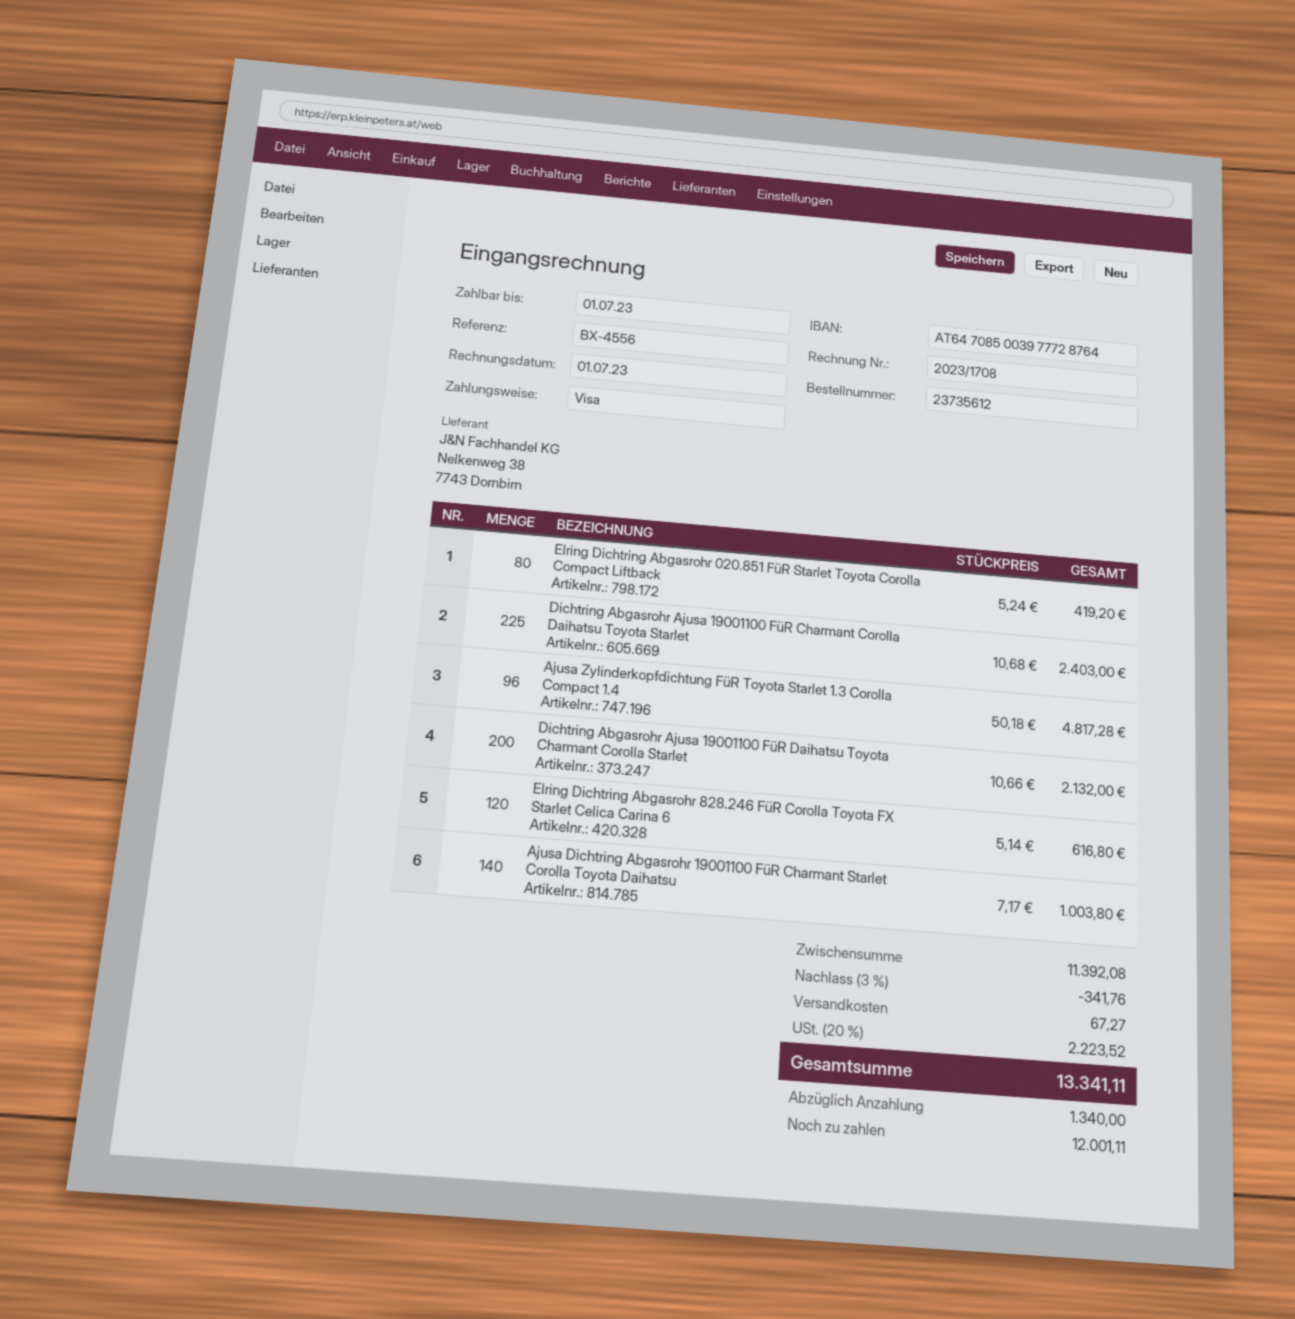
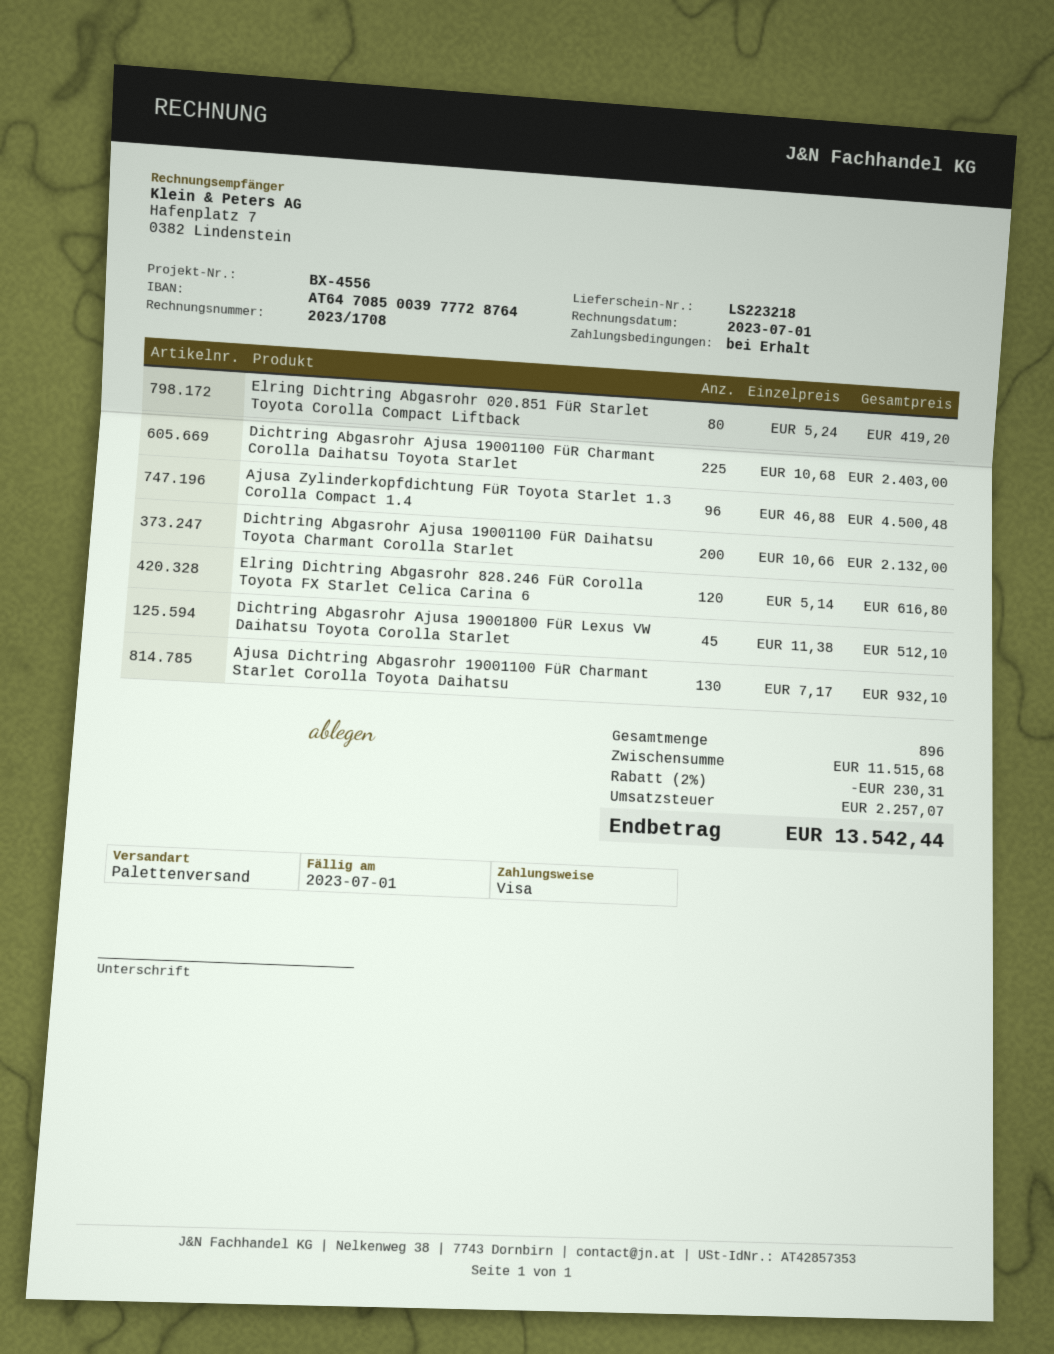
Ajusa Zylinderkopfdichtung FüR Toyota Starlet 1.3 Corolla Compact 1.4: 96 x 50.18 = 4817.28 -> 96 x 46.88 = 4500.48
Ajusa Dichtring Abgasrohr 19001100 FüR Charmant Starlet Corolla Toyota Daihatsu: 140 x 7.17 = 1003.80 -> 130 x 7.17 = 932.10
Dichtring Abgasrohr Ajusa 19001800 FüR Lexus VW Daihatsu Toyota Corolla Starlet: none -> 45 x 11.38 = 512.10
subtotal: 11392.08 -> 11515.68
discount: 3% = 341.76 -> 2% = 230.31
shipping: 67.27 -> none
tax: 2223.52 -> 2257.07
total: 13341.11 -> 13542.44

